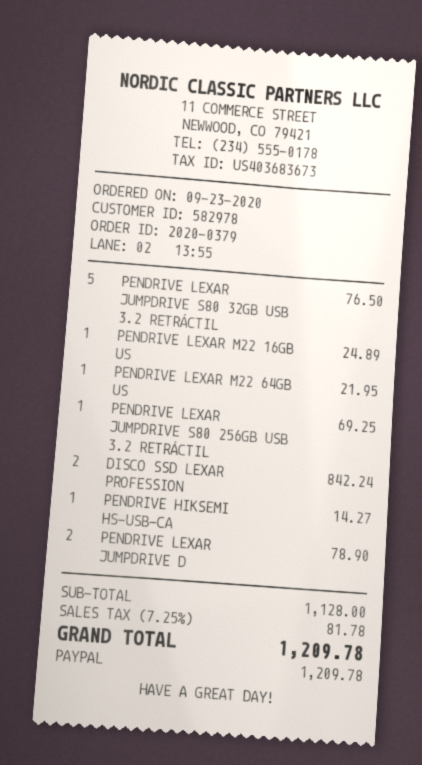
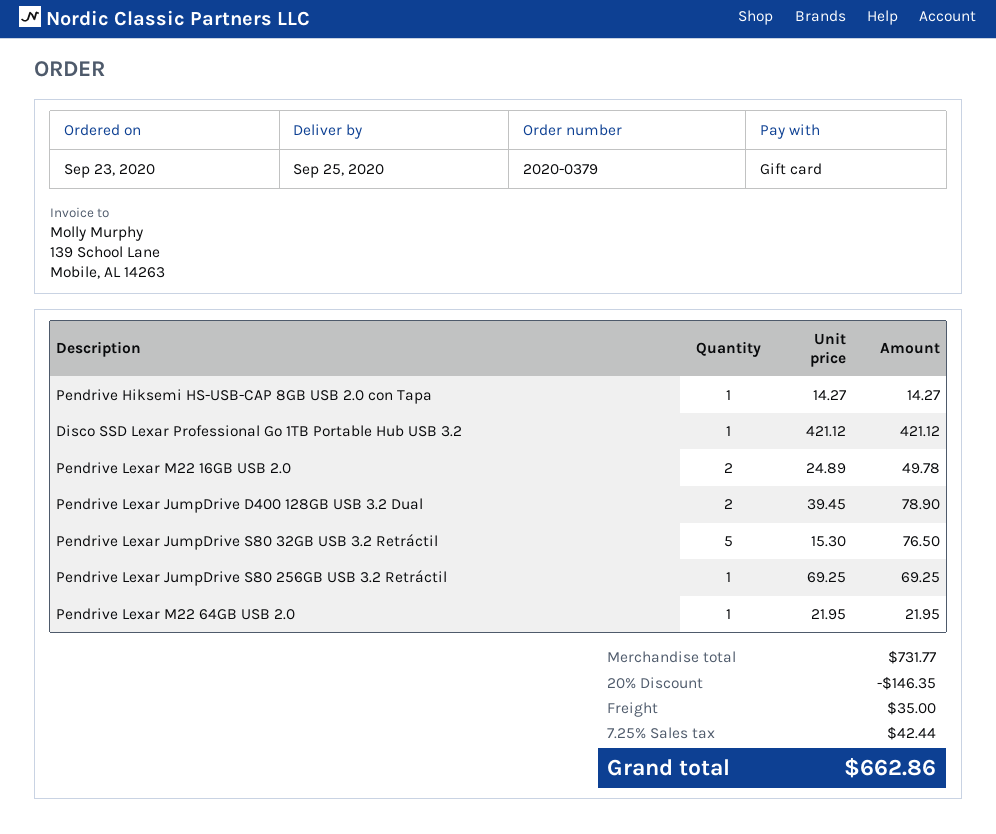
payment method: PayPal -> gift card
PENDRIVE LEXAR M22 16GB US: 1 for 24.89 -> 2 for 49.78
DISCO SSD LEXAR PROFESSION: 2 for 842.24 -> 1 for 421.12
subtotal: 1128.00 -> 731.77
discount: none -> 20% = 146.35
shipping: none -> 35.00
tax: 7.25% = 81.78 -> 7.25% = 42.44
total: 1209.78 -> 662.86

